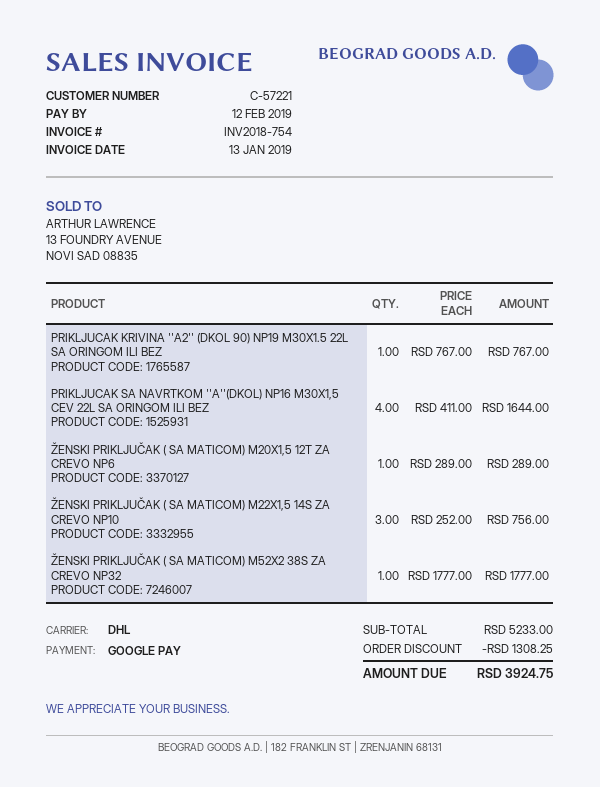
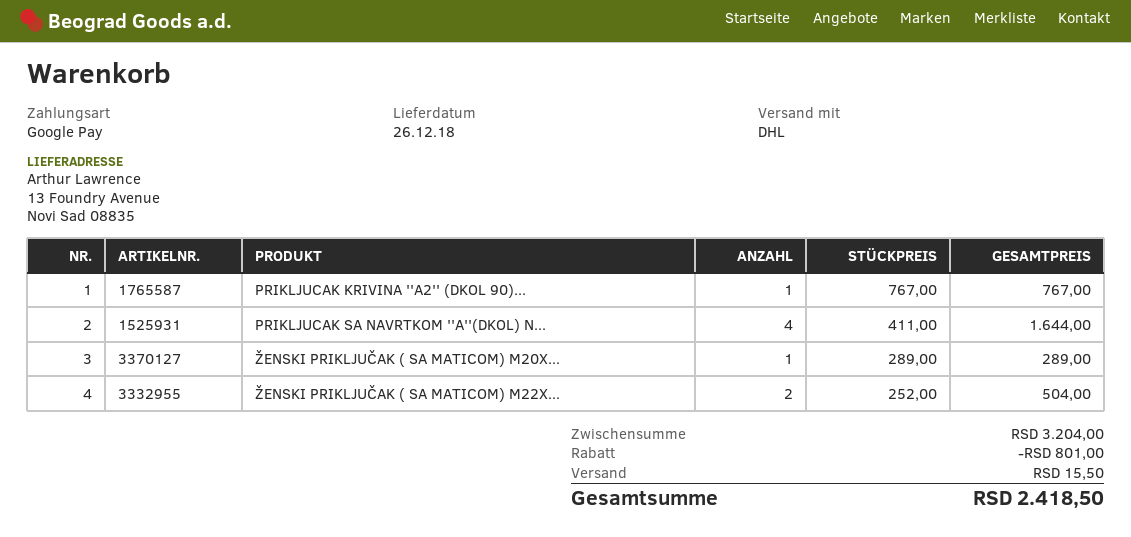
ŽENSKI PRIKLJUČAK ( SA MATICOM) M22X1,5 14S ZA CREVO NP10: 3 x 252.00 = 756.00 -> 2 x 252.00 = 504.00
ŽENSKI PRIKLJUČAK ( SA MATICOM) M52X2 38S ZA CREVO NP32: 1 x 1777.00 = 1777.00 -> none
subtotal: 5233.00 -> 3204.00
discount: 1308.25 -> 801.00
shipping: none -> 15.50
total: 3924.75 -> 2418.50

